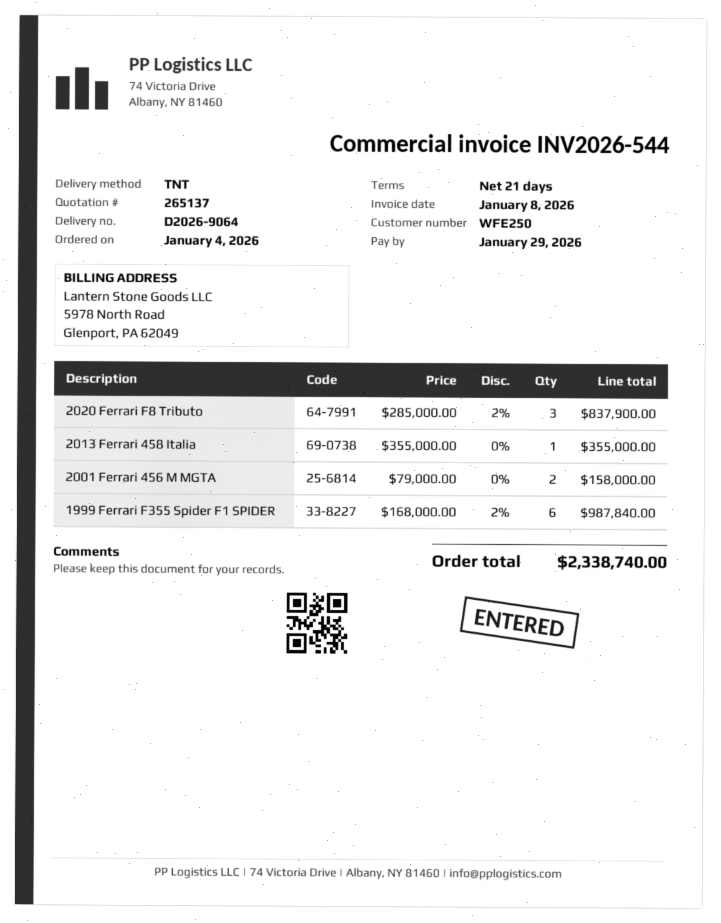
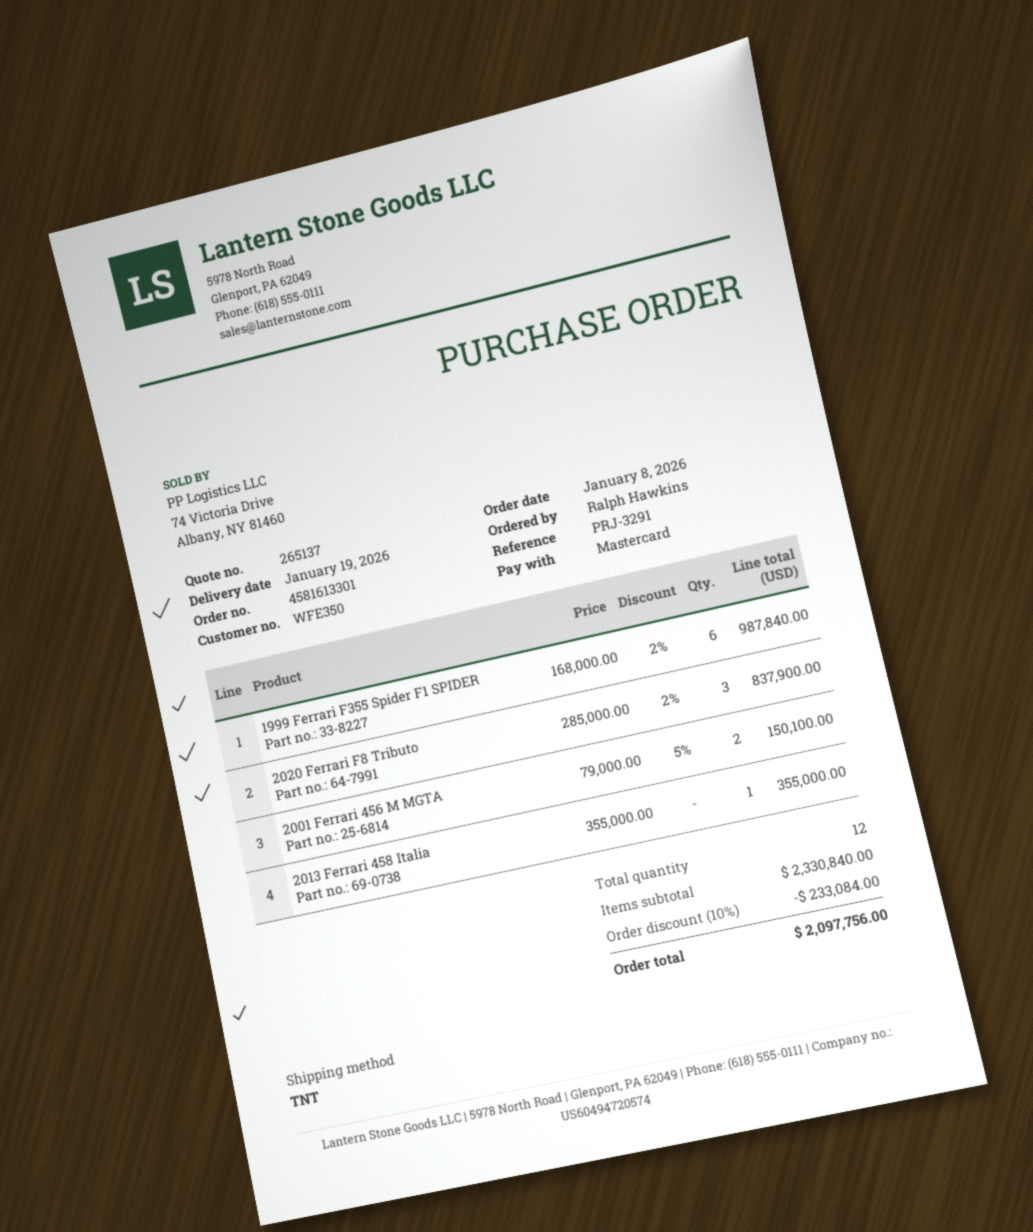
order date: 2026-01-04 -> 2026-01-08
customer number: WFE250 -> WFE350
2001 Ferrari 456 M MGTA: 2 x 79000.00 = 158000.00 -> 2 x 79000.00 - 5% = 150100.00
discount: none -> 10% = 233084.00
total: 2338740.00 -> 2097756.00

